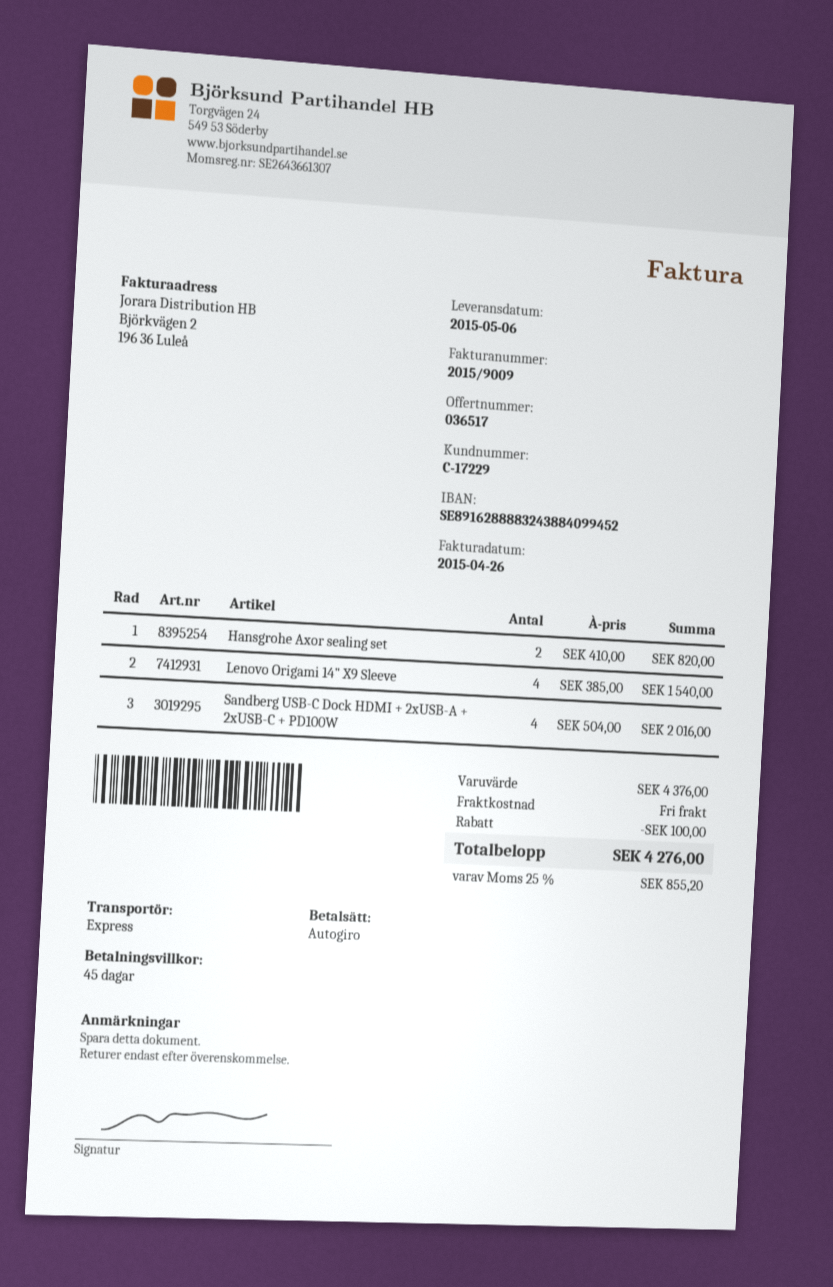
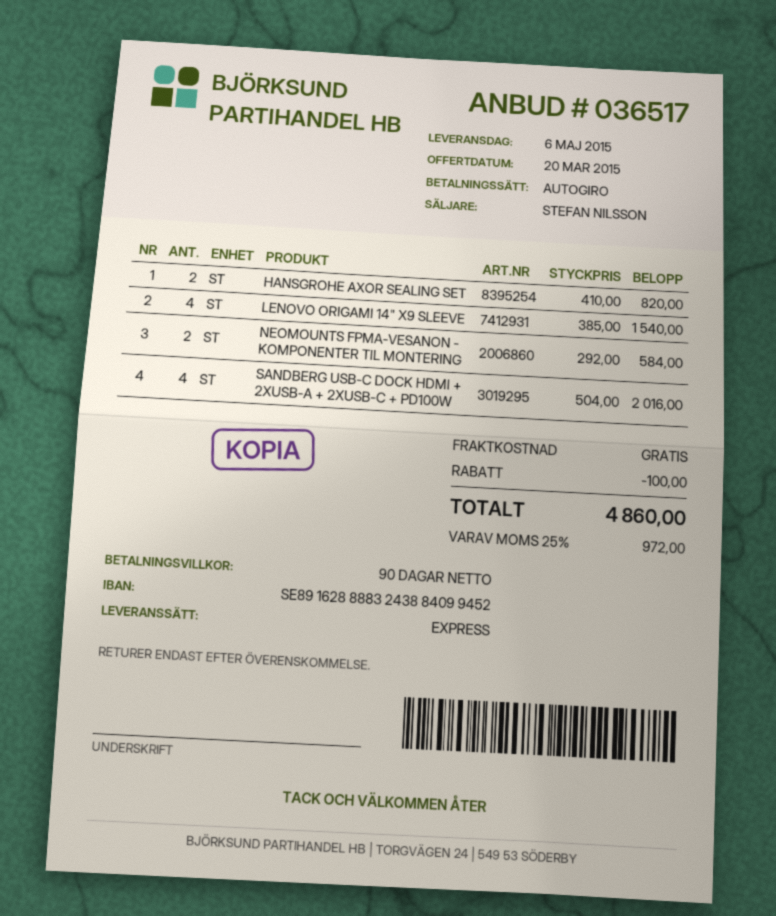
payment terms: 45 days -> 90 days
NEOMOUNTS FPMA-VESANON - KOMPONENTER TIL MONTERING: none -> 2 x 292.00 = 584.00
tax: 25% = 855.20 -> 25% = 972.00
total: 4276.00 -> 4860.00

